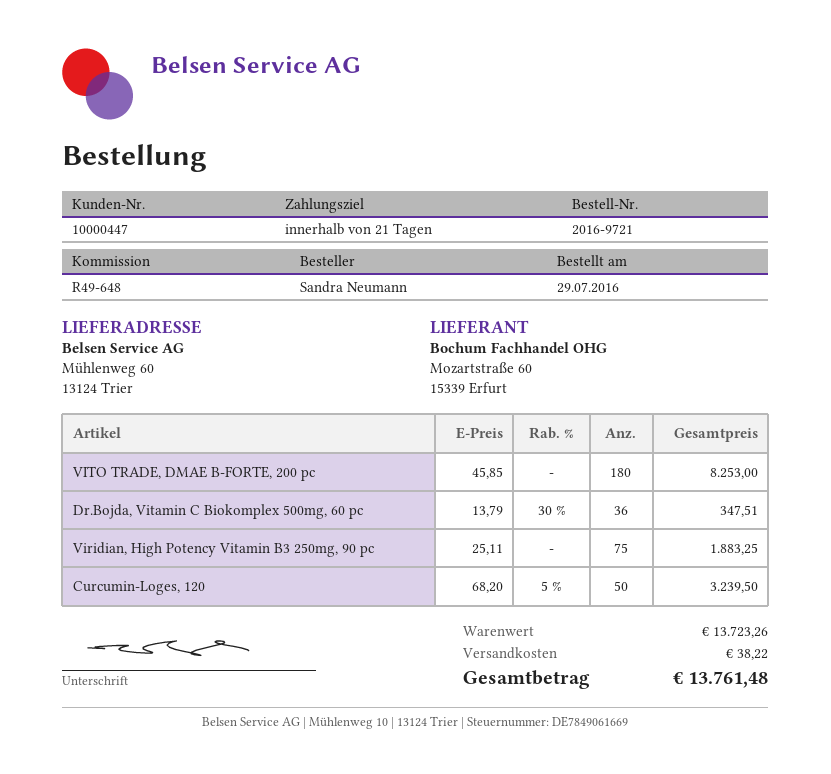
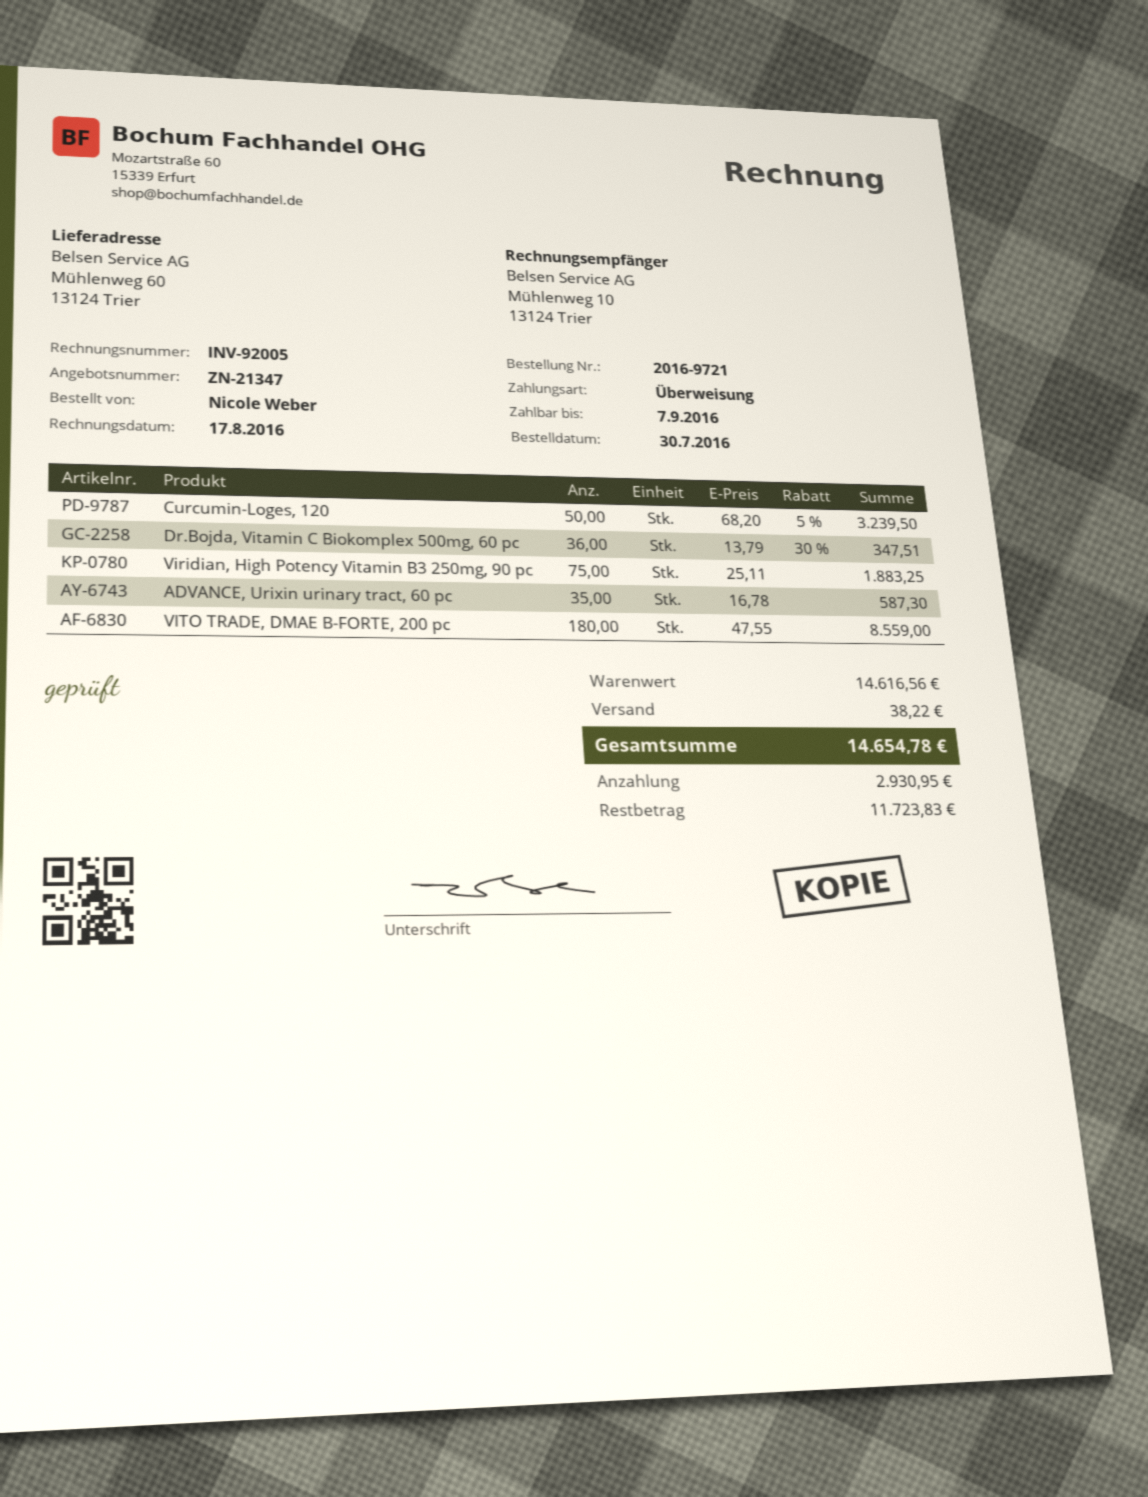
order date: 2016-07-29 -> 2016-07-30
ordered by: Sandra Neumann -> Nicole Weber
VITO TRADE, DMAE B-FORTE, 200 pc: 180 x 45.85 = 8253.00 -> 180 x 47.55 = 8559.00
ADVANCE, Urixin urinary tract, 60 pc: none -> 35 x 16.78 = 587.30
subtotal: 13723.26 -> 14616.56
total: 13761.48 -> 14654.78

